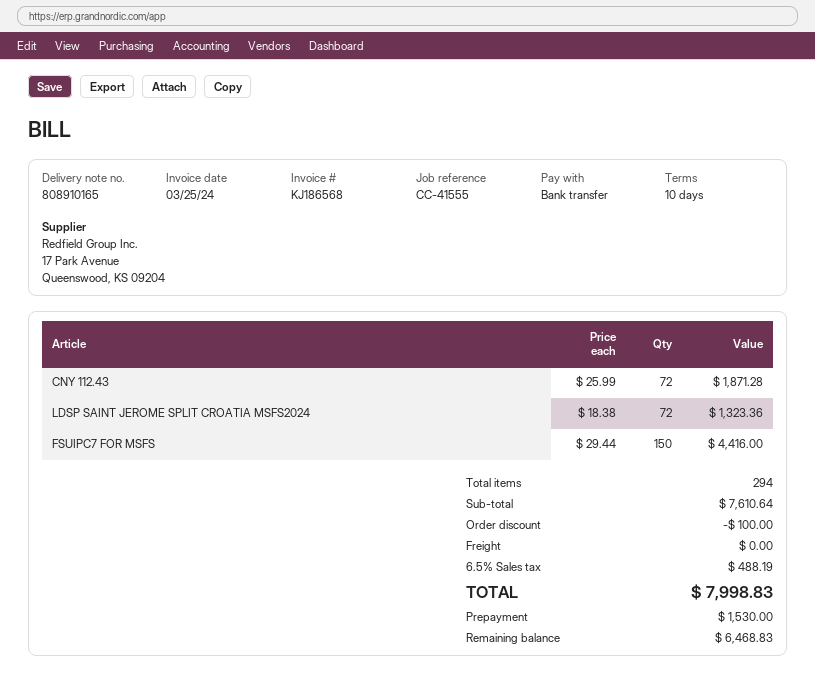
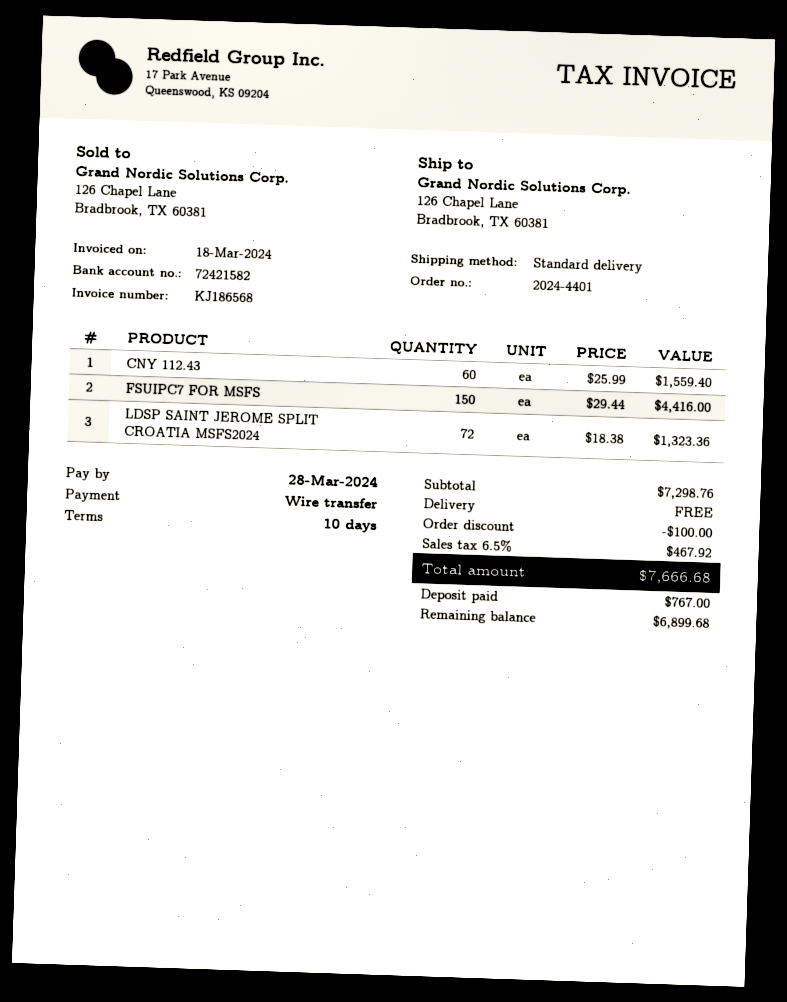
invoice date: 2024-03-25 -> 2024-03-18
CNY 112.43: 72 x 25.99 = 1871.28 -> 60 x 25.99 = 1559.40
subtotal: 7610.64 -> 7298.76
tax: 6.5% = 488.19 -> 6.5% = 467.92
total: 7998.83 -> 7666.68
deposit: 1530.00 -> 767.00
balance: 6468.83 -> 6899.68

